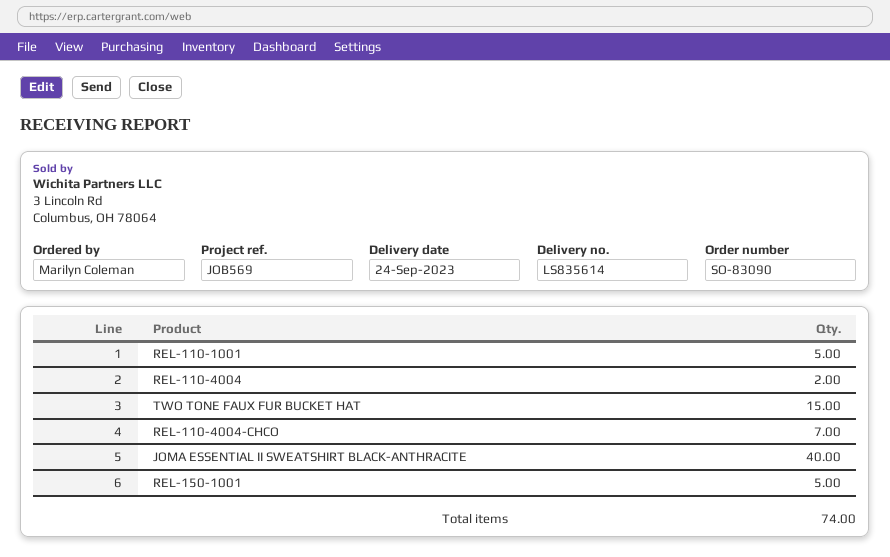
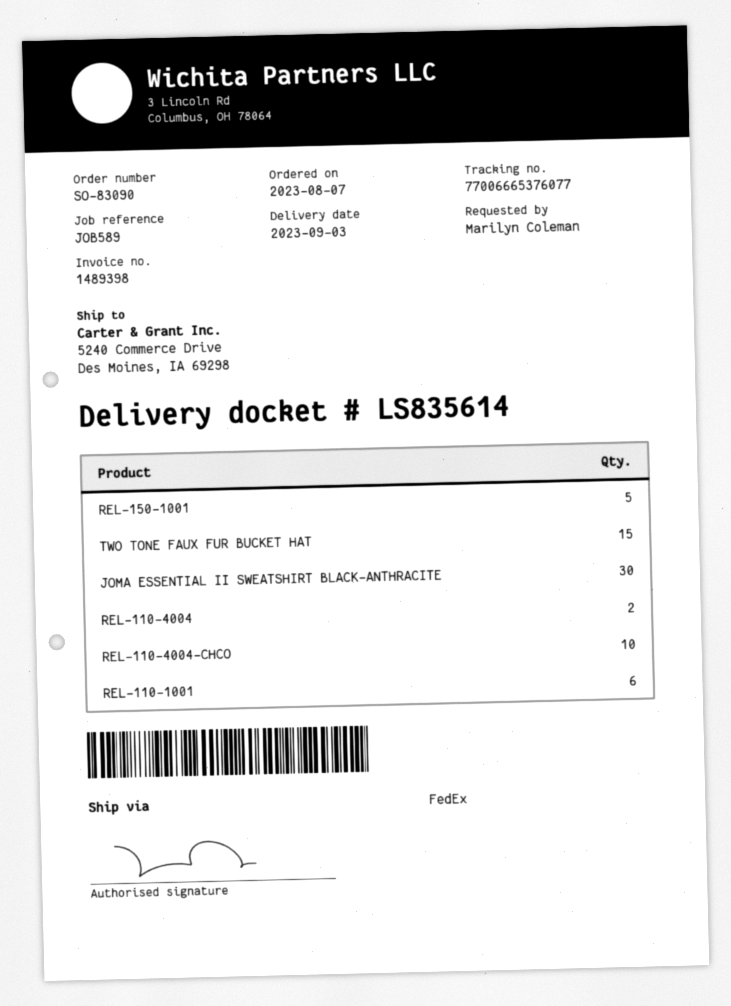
delivery date: 2023-09-24 -> 2023-09-03
reference: JOB569 -> JOB589
REL-110-1001: 5 -> 6
REL-110-4004-CHCO: 7 -> 10
JOMA ESSENTIAL II SWEATSHIRT BLACK-ANTHRACITE: 40 -> 30

